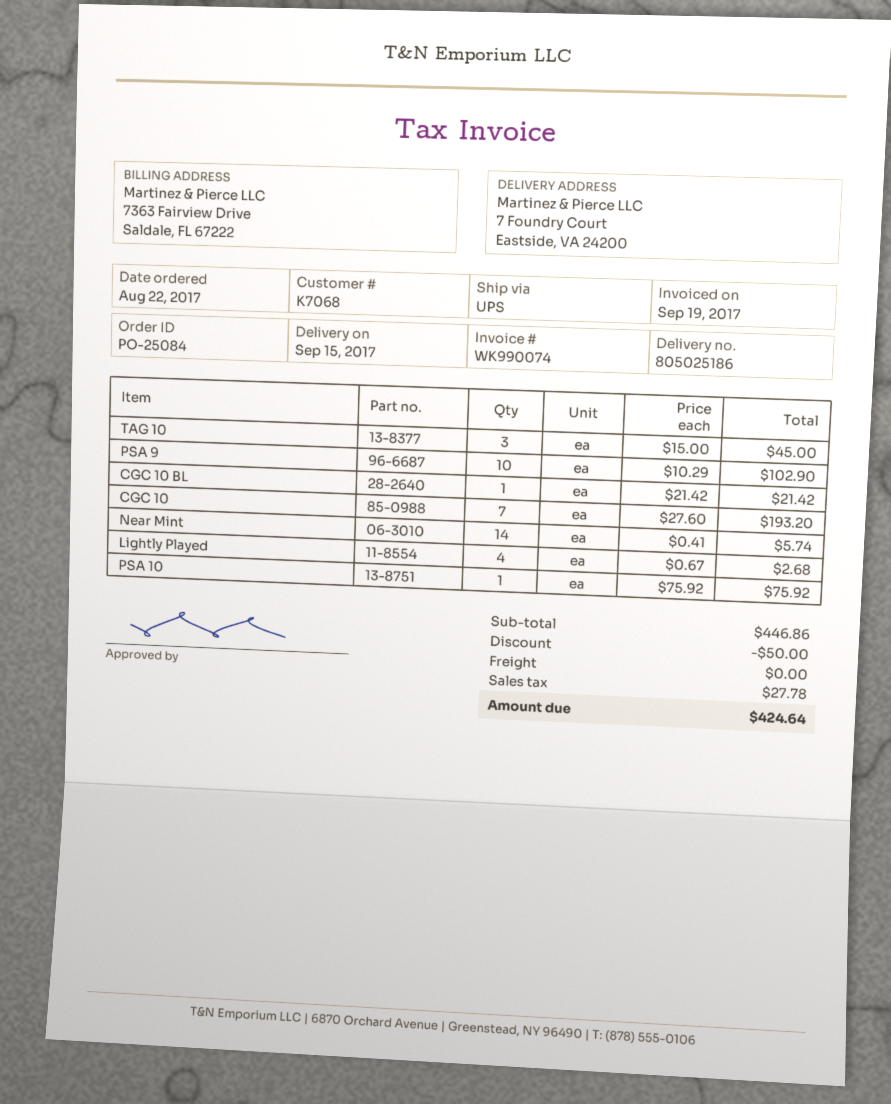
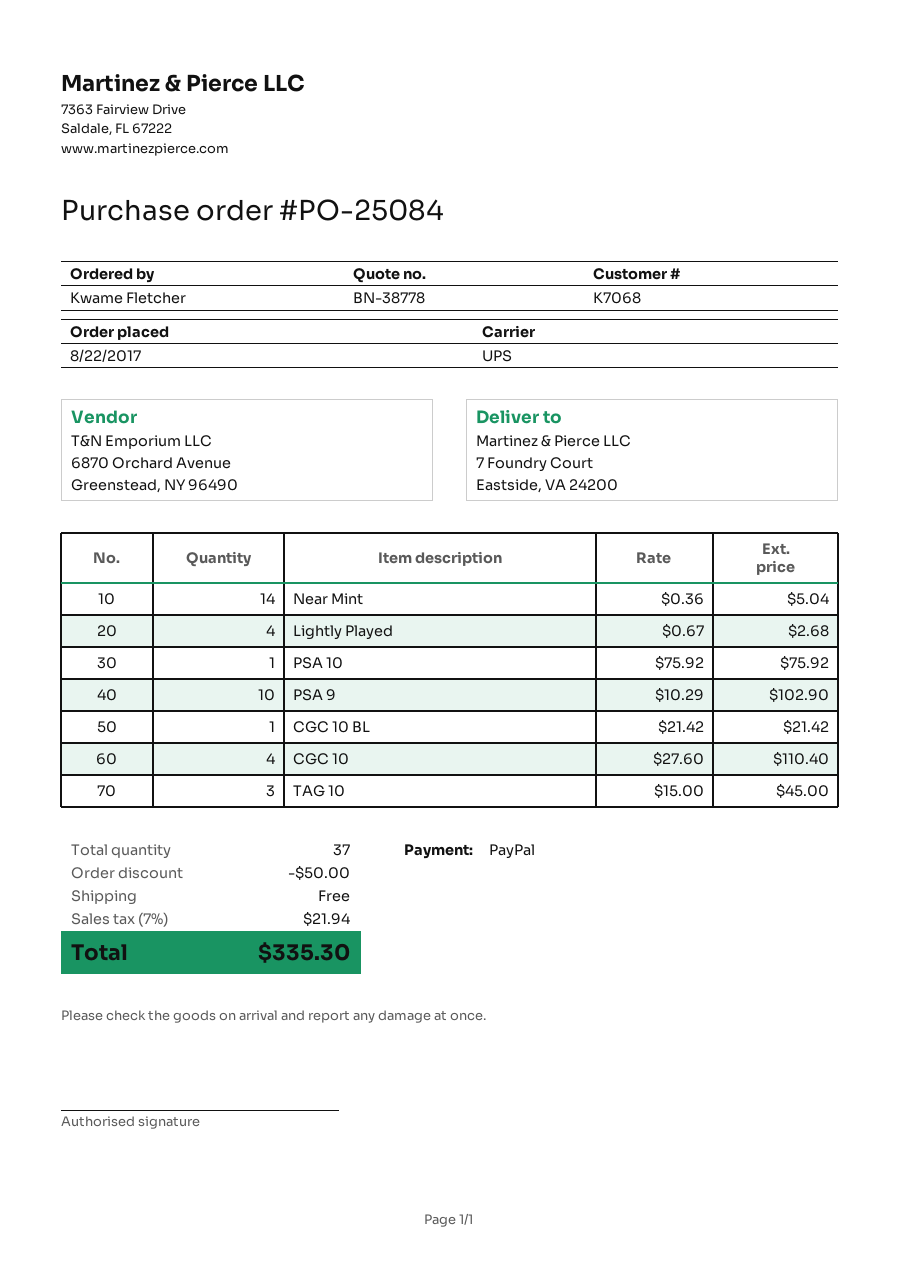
CGC 10: 7 x 27.60 = 193.20 -> 4 x 27.60 = 110.40
Near Mint: 14 x 0.41 = 5.74 -> 14 x 0.36 = 5.04
tax: 27.78 -> 21.94
total: 424.64 -> 335.30

